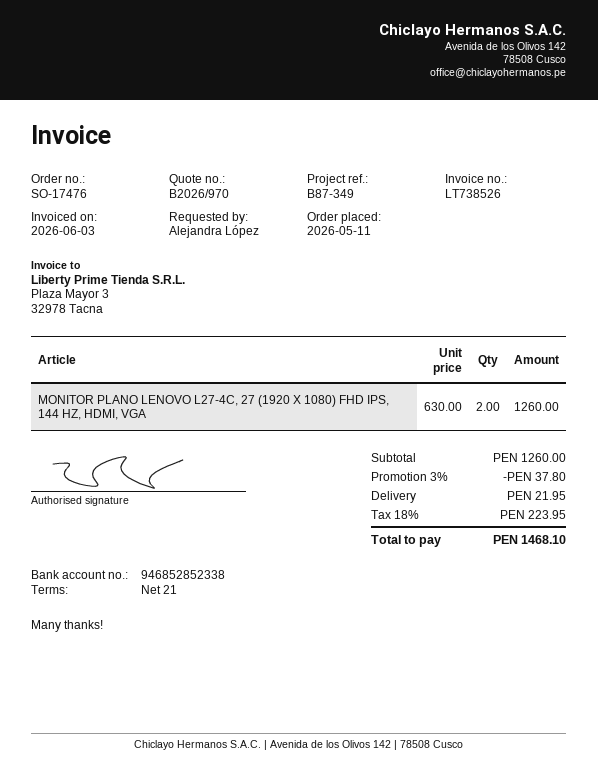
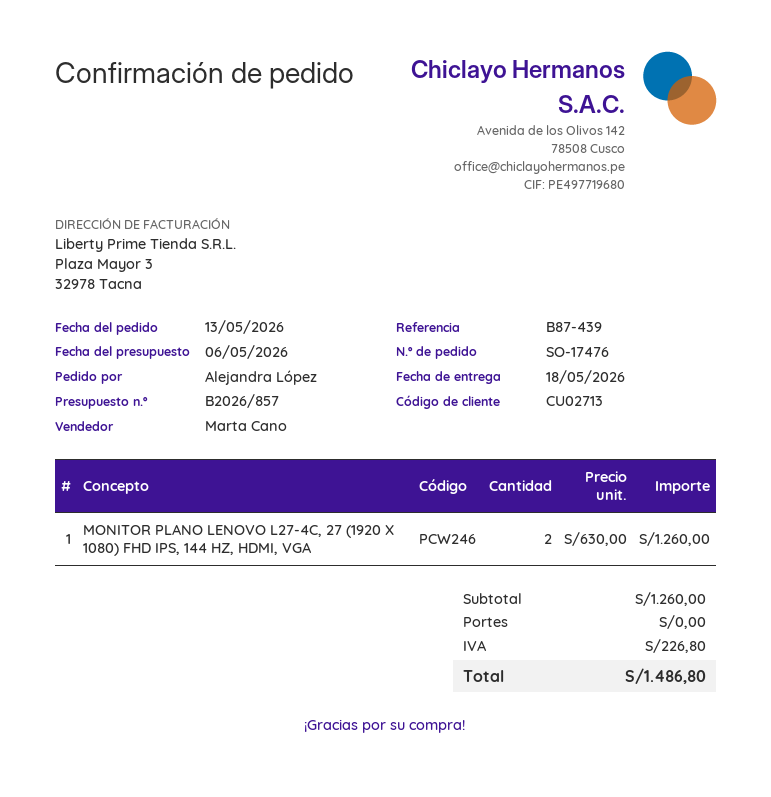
quote number: B2026/970 -> B2026/857
order date: 2026-05-11 -> 2026-05-13
reference: B87-349 -> B87-439
discount: 3% = 37.80 -> none
shipping: 21.95 -> 0.00
tax: 223.95 -> 226.80
total: 1468.10 -> 1486.80

